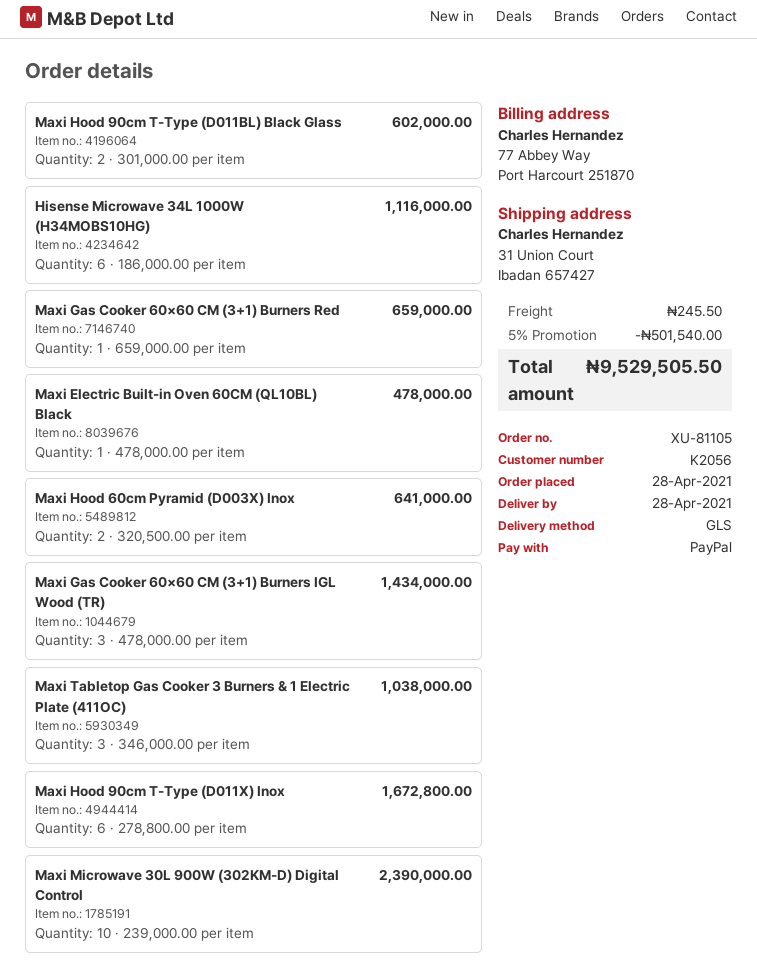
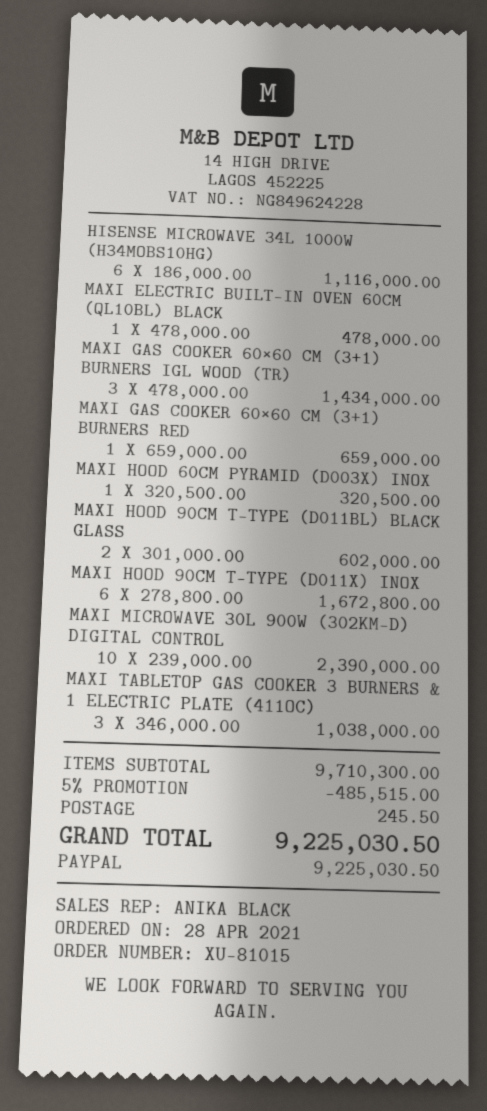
order number: XU-81105 -> XU-81015
Maxi Hood 60cm Pyramid (D003X) Inox: 2 x 320500.00 = 641000.00 -> 1 x 320500.00 = 320500.00
discount: 5% = 501540.00 -> 5% = 485515.00
total: 9529505.50 -> 9225030.50

